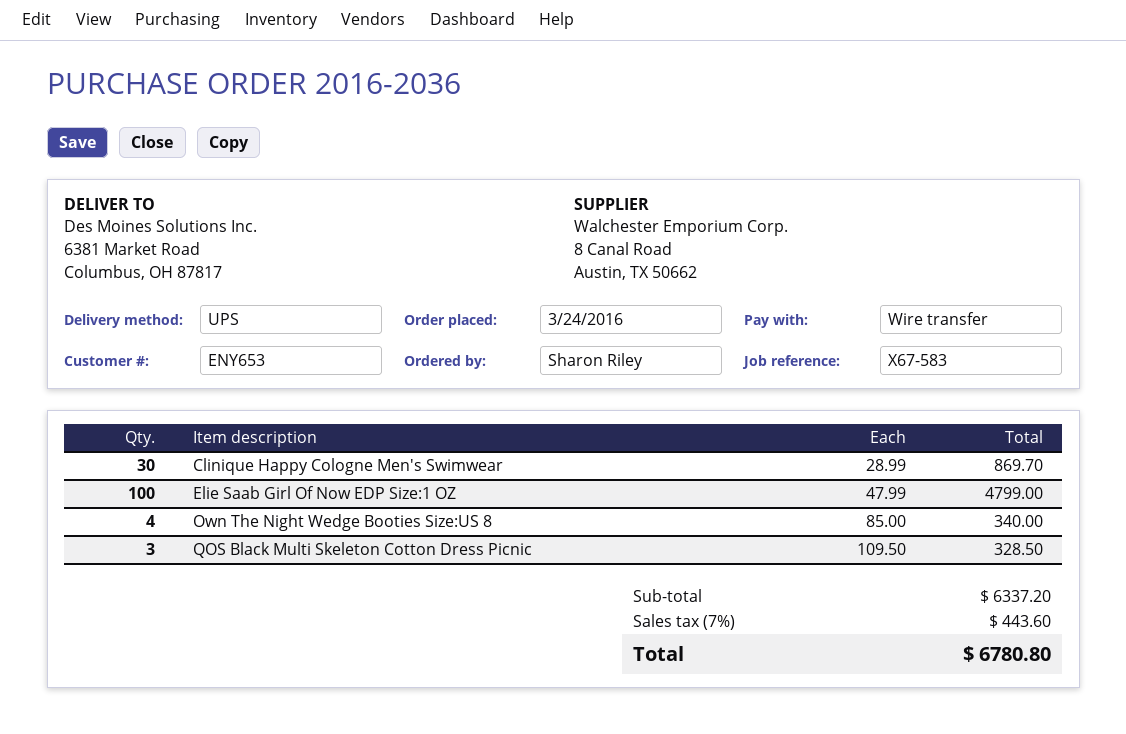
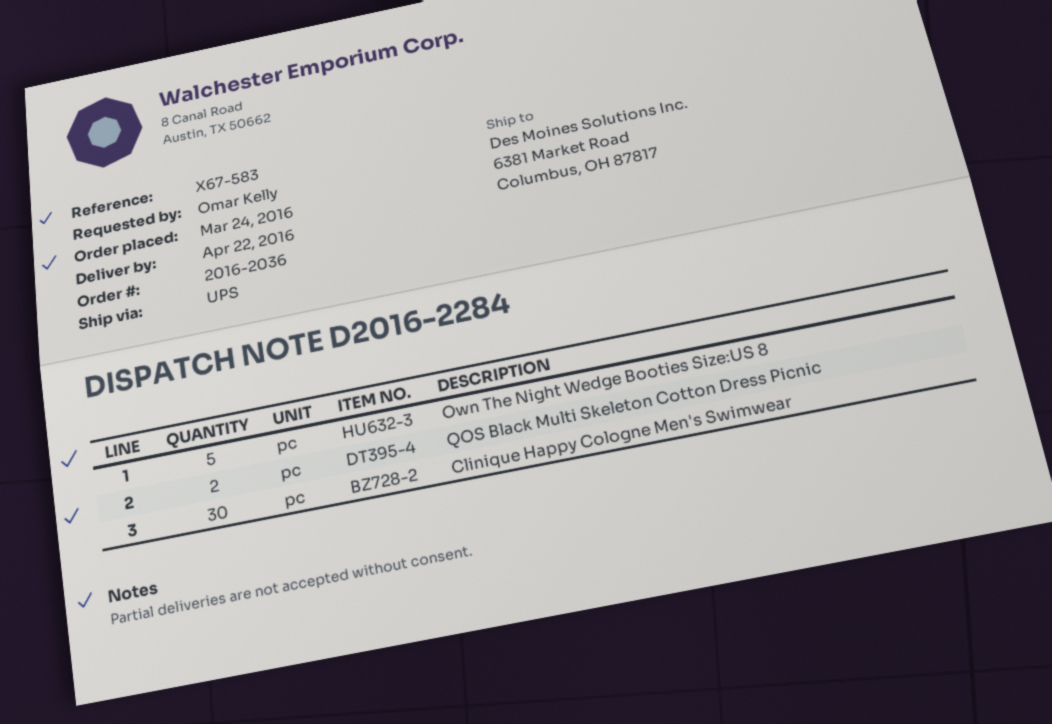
ordered by: Sharon Riley -> Omar Kelly
Elie Saab Girl Of Now EDP Size:1 OZ: 100 -> none
Own The Night Wedge Booties Size:US 8: 4 -> 5
QOS Black Multi Skeleton Cotton Dress Picnic: 3 -> 2

